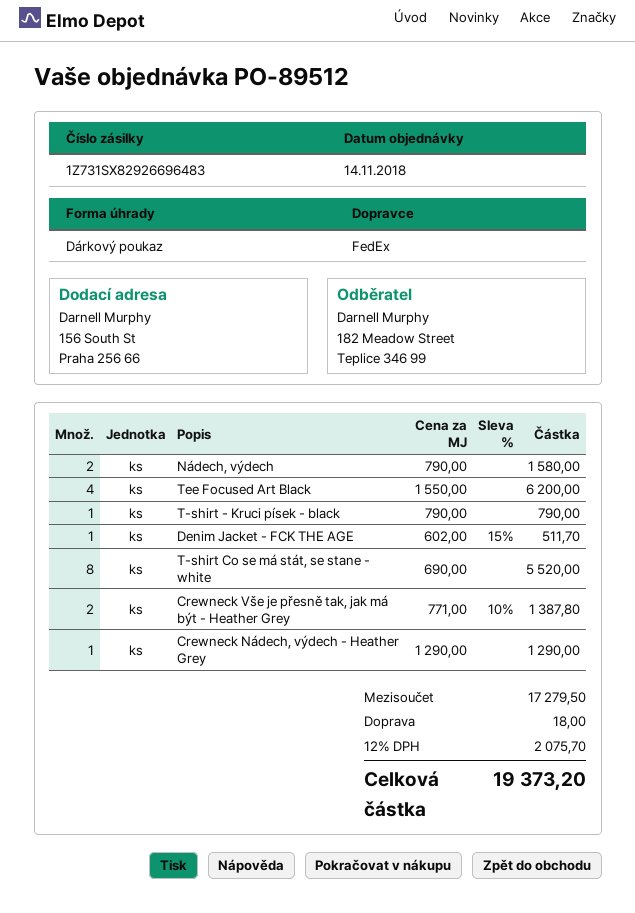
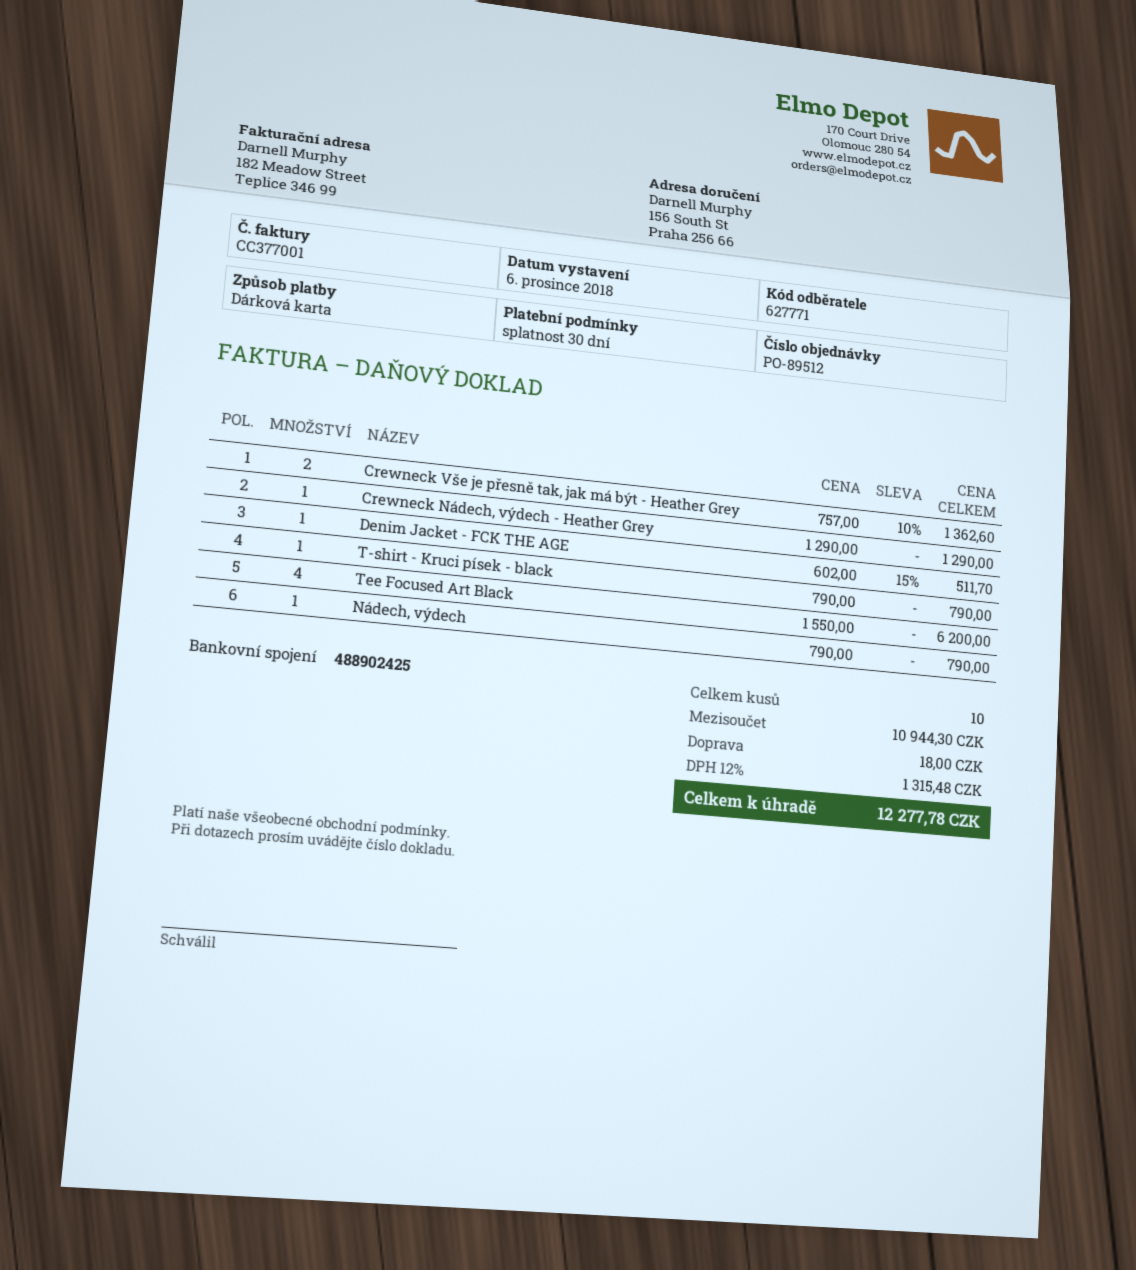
Nádech, výdech: 2 x 790.00 = 1580.00 -> 1 x 790.00 = 790.00
T-shirt Co se má stát, se stane - white: 8 x 690.00 = 5520.00 -> none
Crewneck Vše je přesně tak, jak má být - Heather Grey: 2 x 771.00 - 10% = 1387.80 -> 2 x 757.00 - 10% = 1362.60
subtotal: 17279.50 -> 10944.30
tax: 12% = 2075.70 -> 12% = 1315.48
total: 19373.20 -> 12277.78

